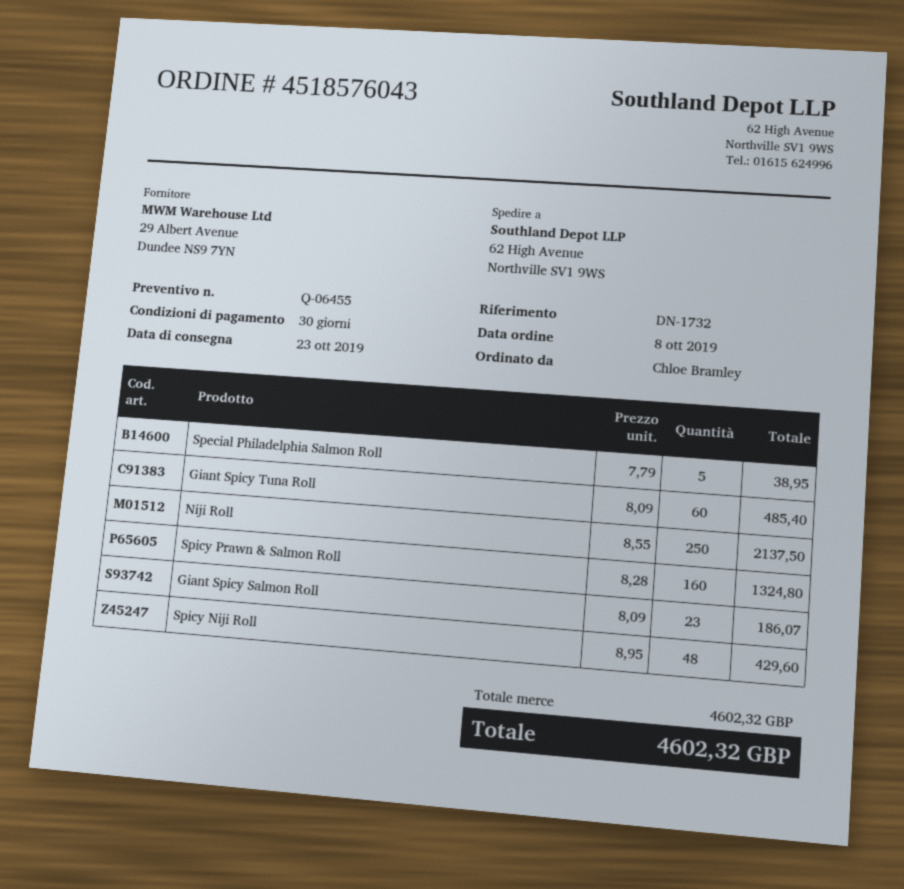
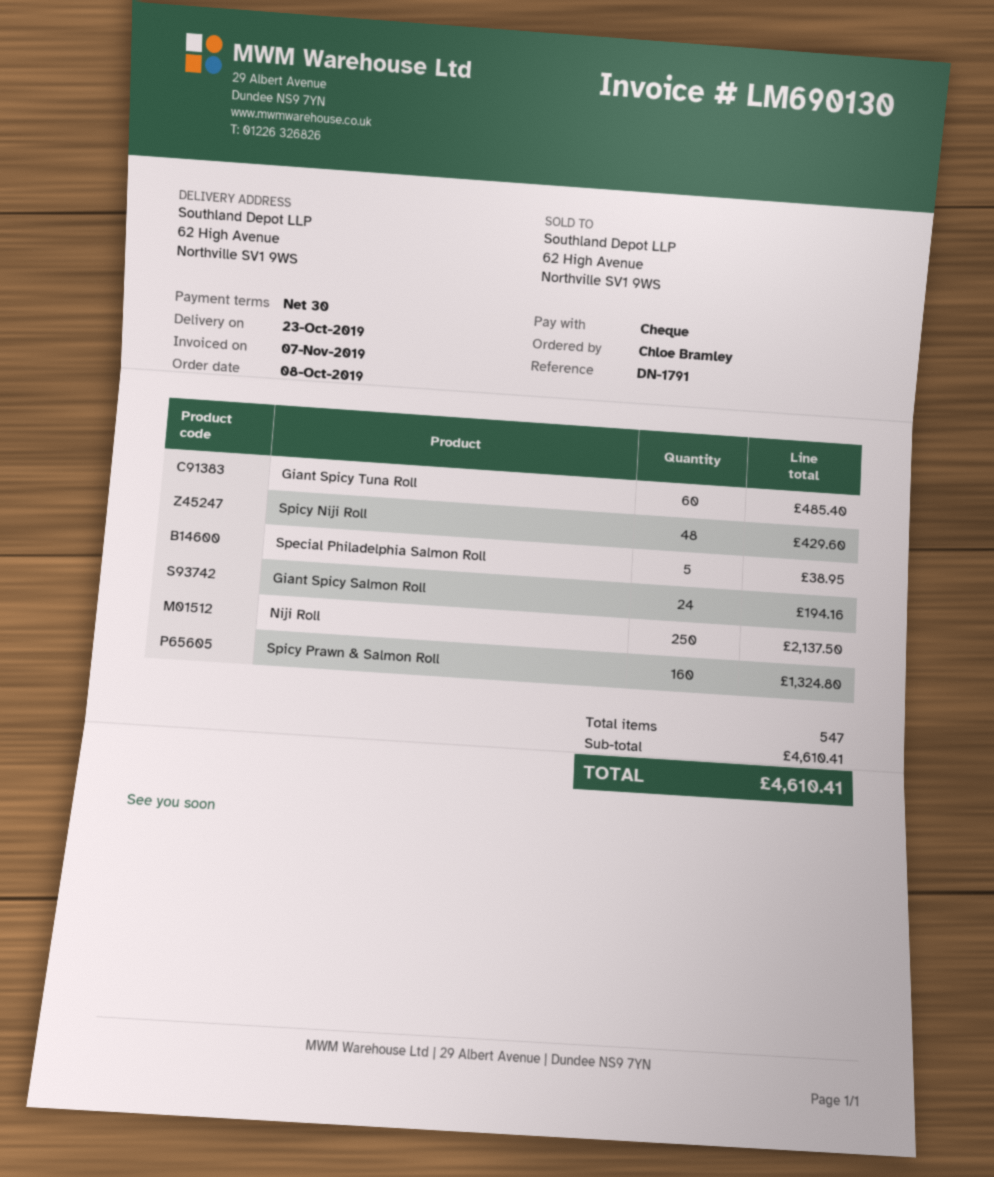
reference: DN-1732 -> DN-1791
Giant Spicy Salmon Roll: 23 for 186.07 -> 24 for 194.16
subtotal: 4602.32 -> 4610.41
total: 4602.32 -> 4610.41

